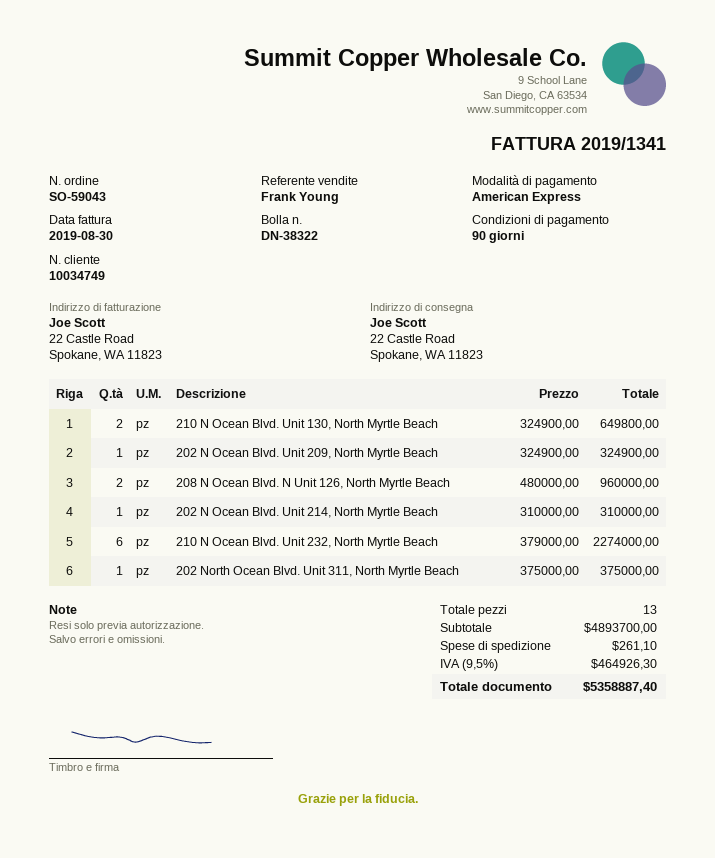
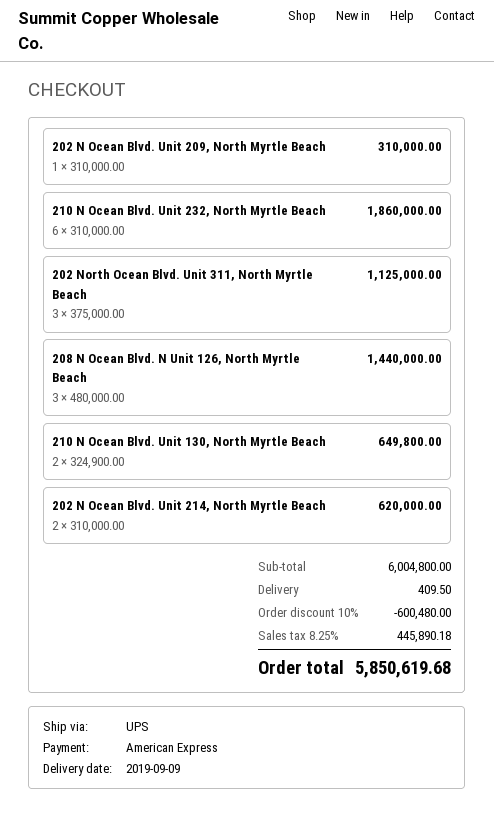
202 N Ocean Blvd. Unit 209, North Myrtle Beach: 1 x 324900.00 = 324900.00 -> 1 x 310000.00 = 310000.00
208 N Ocean Blvd. N Unit 126, North Myrtle Beach: 2 x 480000.00 = 960000.00 -> 3 x 480000.00 = 1440000.00
202 N Ocean Blvd. Unit 214, North Myrtle Beach: 1 x 310000.00 = 310000.00 -> 2 x 310000.00 = 620000.00
210 N Ocean Blvd. Unit 232, North Myrtle Beach: 6 x 379000.00 = 2274000.00 -> 6 x 310000.00 = 1860000.00
202 North Ocean Blvd. Unit 311, North Myrtle Beach: 1 x 375000.00 = 375000.00 -> 3 x 375000.00 = 1125000.00
subtotal: 4893700.00 -> 6004800.00
discount: none -> 10% = 600480.00
shipping: 261.10 -> 409.50
tax: 9.5% = 464926.30 -> 8.25% = 445890.18
total: 5358887.40 -> 5850619.68

